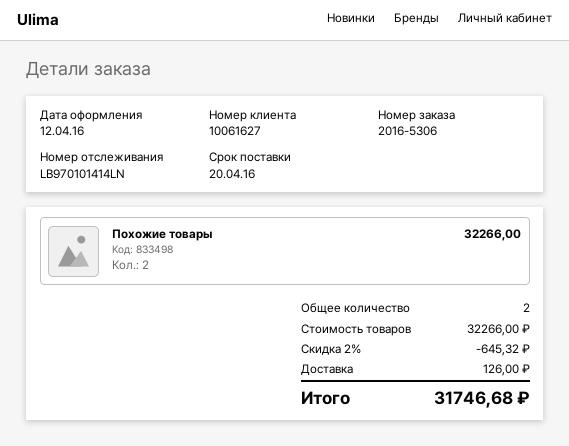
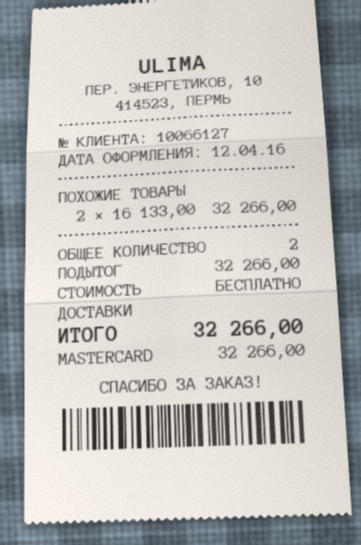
customer number: 10061627 -> 10066127
discount: 2% = 645.32 -> none
shipping: 126.00 -> 0.00
total: 31746.68 -> 32266.00

